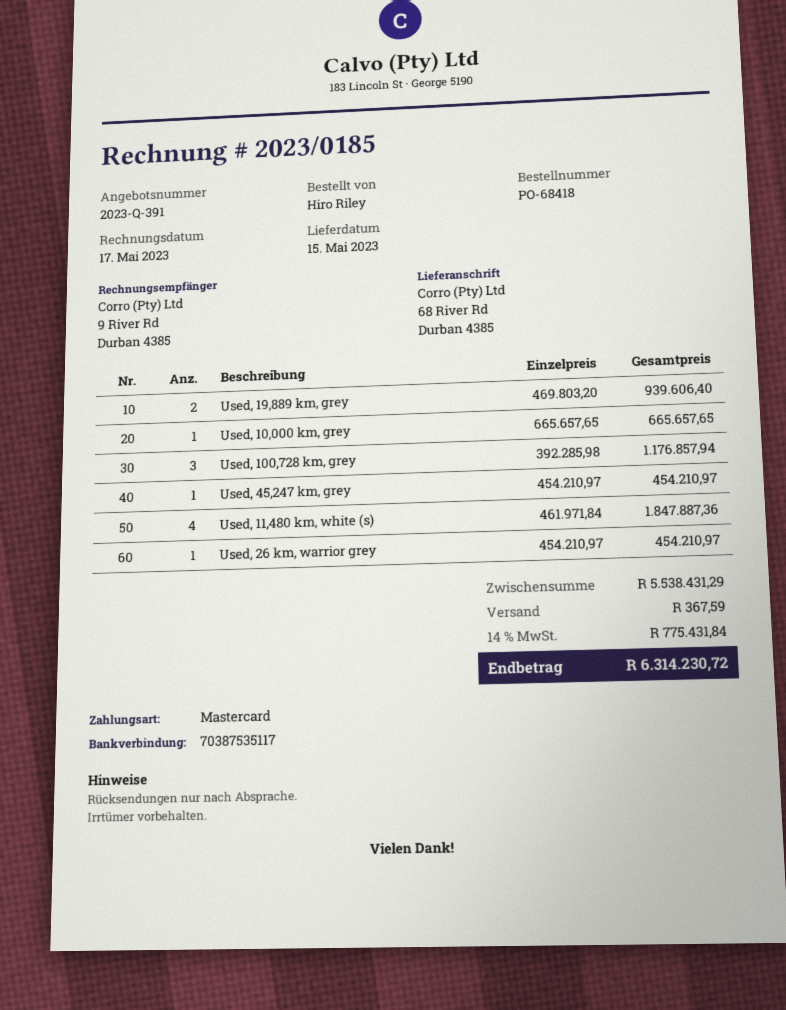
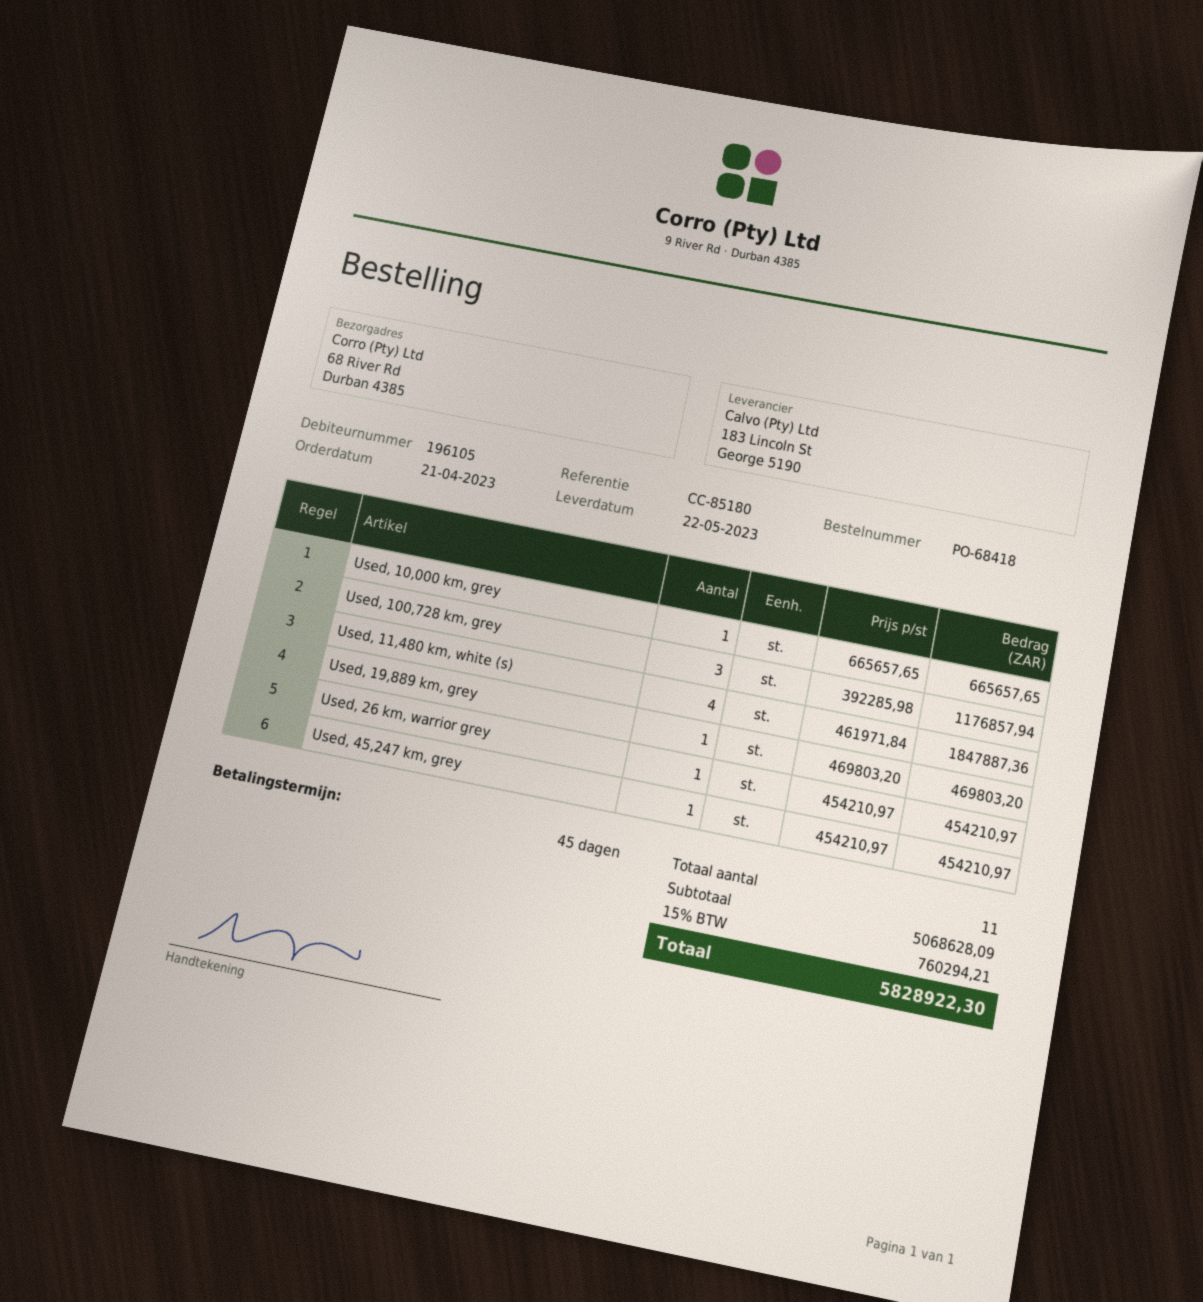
delivery date: 2023-05-15 -> 2023-05-22
Used, 19,889 km, grey: 2 x 469803.20 = 939606.40 -> 1 x 469803.20 = 469803.20
subtotal: 5538431.29 -> 5068628.09
shipping: 367.59 -> none
tax: 14% = 775431.84 -> 15% = 760294.21
total: 6314230.72 -> 5828922.30

